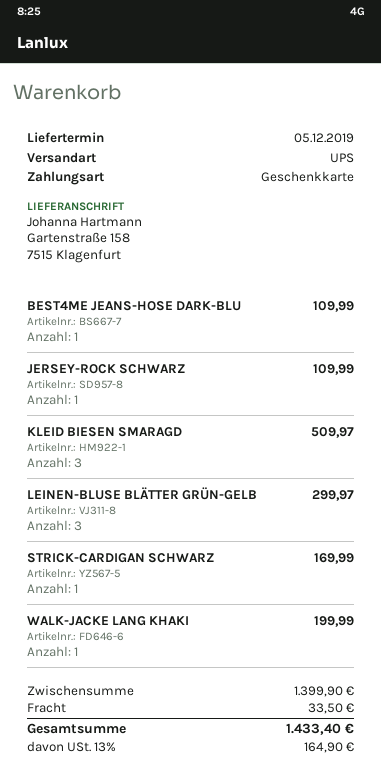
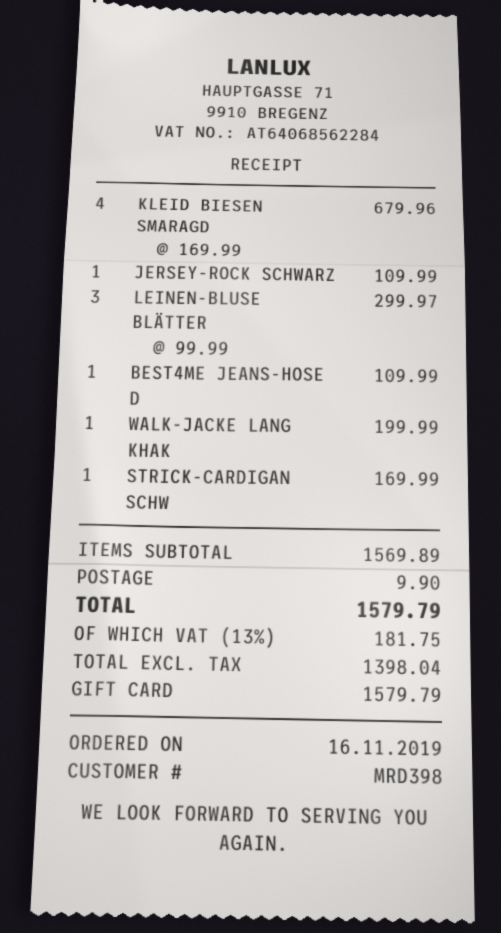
KLEID BIESEN SMARAGD: 3 for 509.97 -> 4 for 679.96
subtotal: 1399.90 -> 1569.89
shipping: 33.50 -> 9.90
tax: 13% = 164.90 -> 13% = 181.75
total: 1433.40 -> 1579.79

